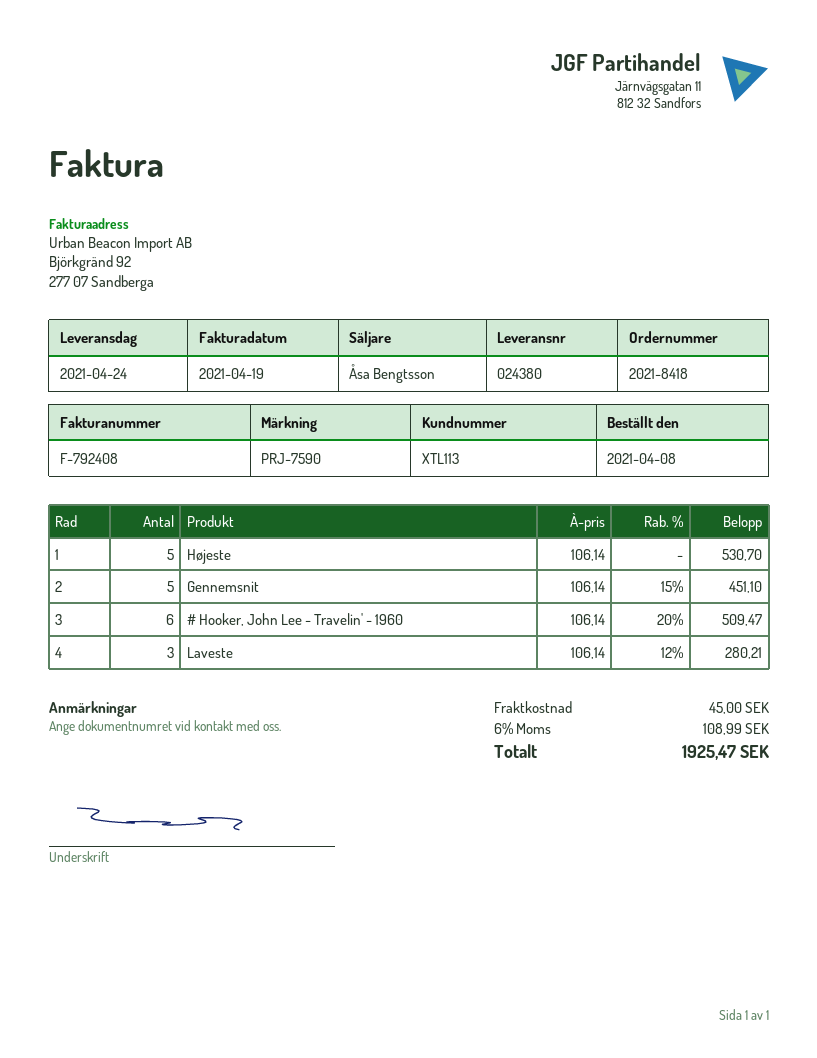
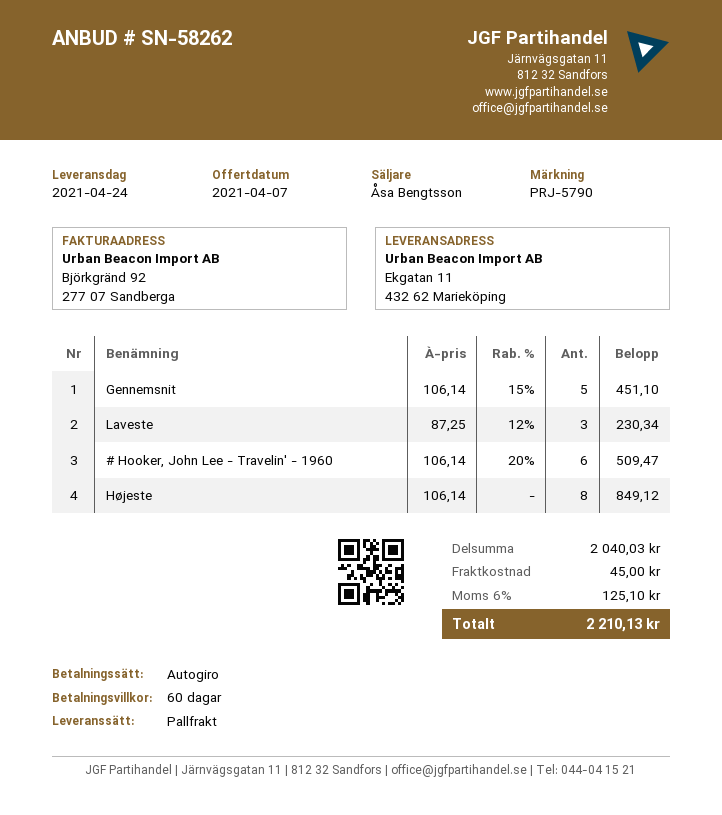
reference: PRJ-7590 -> PRJ-5790
Højeste: 5 x 106.14 = 530.70 -> 8 x 106.14 = 849.12
Laveste: 3 x 106.14 - 12% = 280.21 -> 3 x 87.25 - 12% = 230.34
tax: 6% = 108.99 -> 6% = 125.10
total: 1925.47 -> 2210.13

